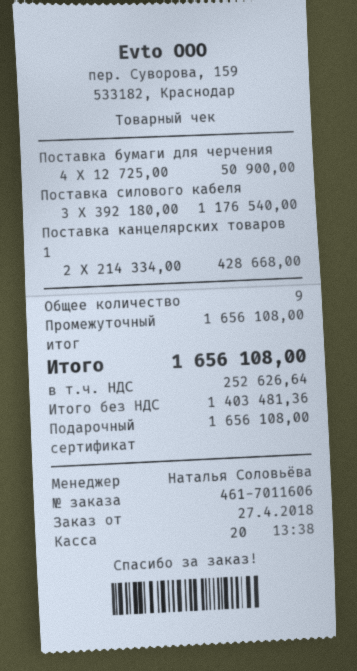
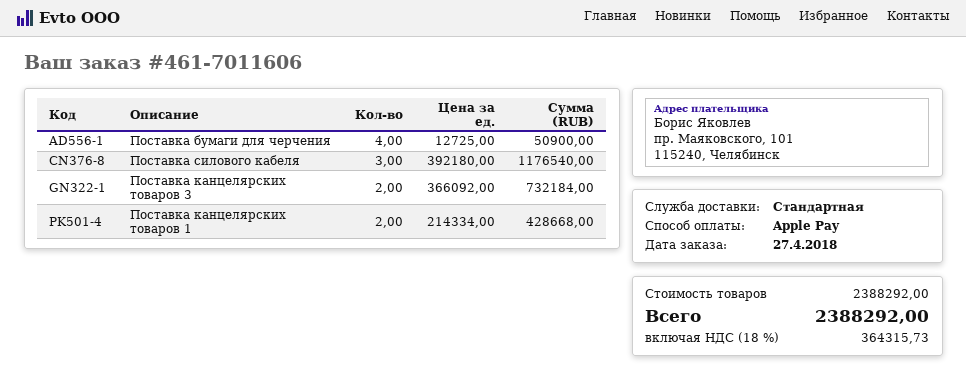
payment method: gift card -> Apple Pay
Поставка канцелярских товаров 3: none -> 2 x 366092.00 = 732184.00
subtotal: 1656108.00 -> 2388292.00
tax: 252626.64 -> 364315.73
total: 1656108.00 -> 2388292.00

